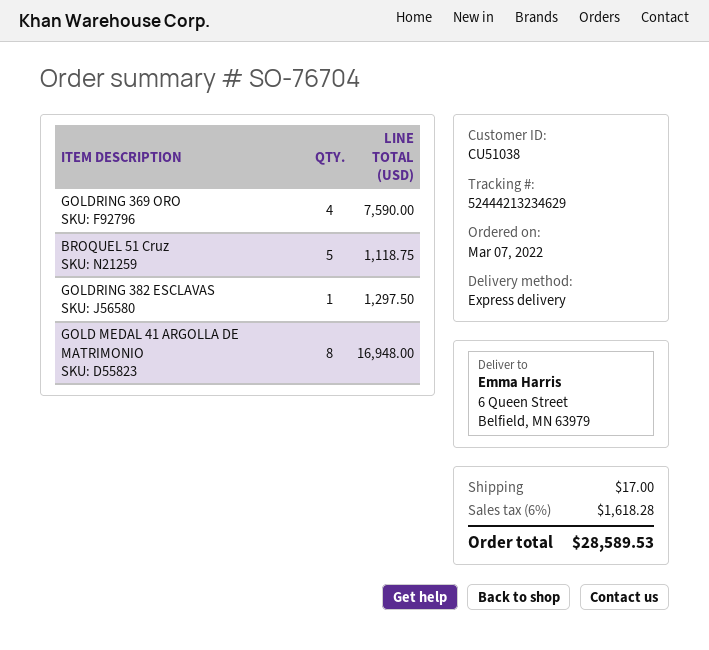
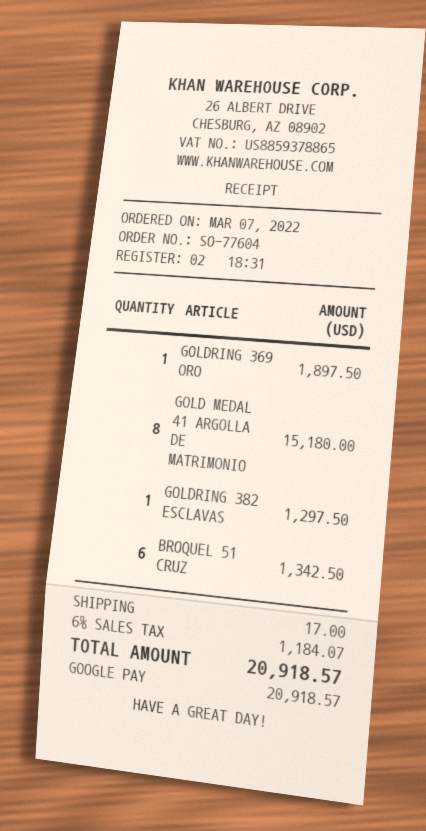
order number: SO-76704 -> SO-77604
GOLDRING 369 ORO: 4 for 7590.00 -> 1 for 1897.50
BROQUEL 51 Cruz: 5 for 1118.75 -> 6 for 1342.50
GOLD MEDAL 41 ARGOLLA DE MATRIMONIO: 8 for 16948.00 -> 8 for 15180.00
tax: 6% = 1618.28 -> 6% = 1184.07
total: 28589.53 -> 20918.57

